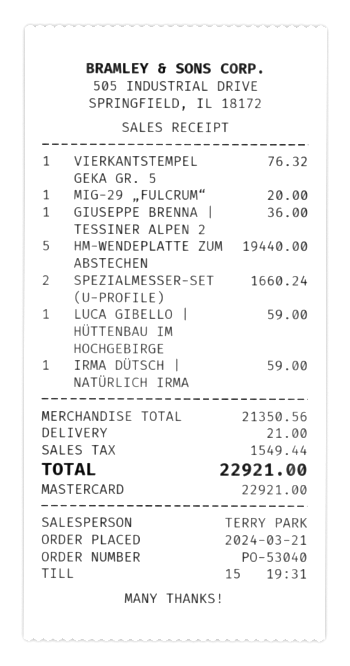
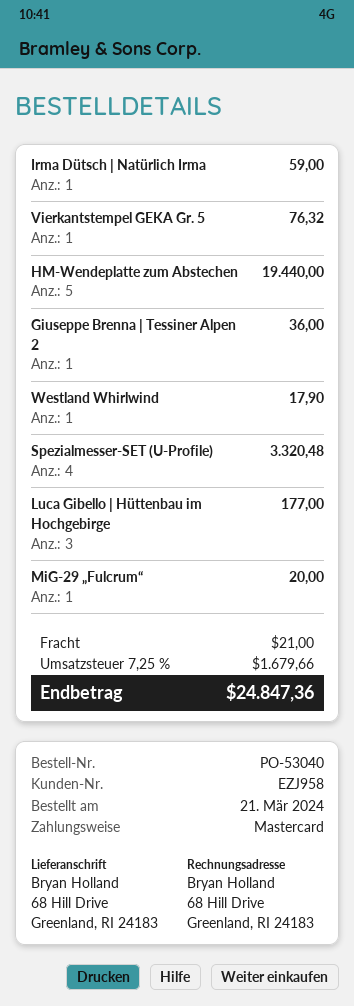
SPEZIALMESSER-SET (U-PROFILE): 2 for 1660.24 -> 4 for 3320.48
LUCA GIBELLO | HÜTTENBAU IM HOCHGEBIRGE: 1 for 59.00 -> 3 for 177.00
Westland Whirlwind: none -> 1 for 17.90
tax: 1549.44 -> 1679.66
total: 22921.00 -> 24847.36

